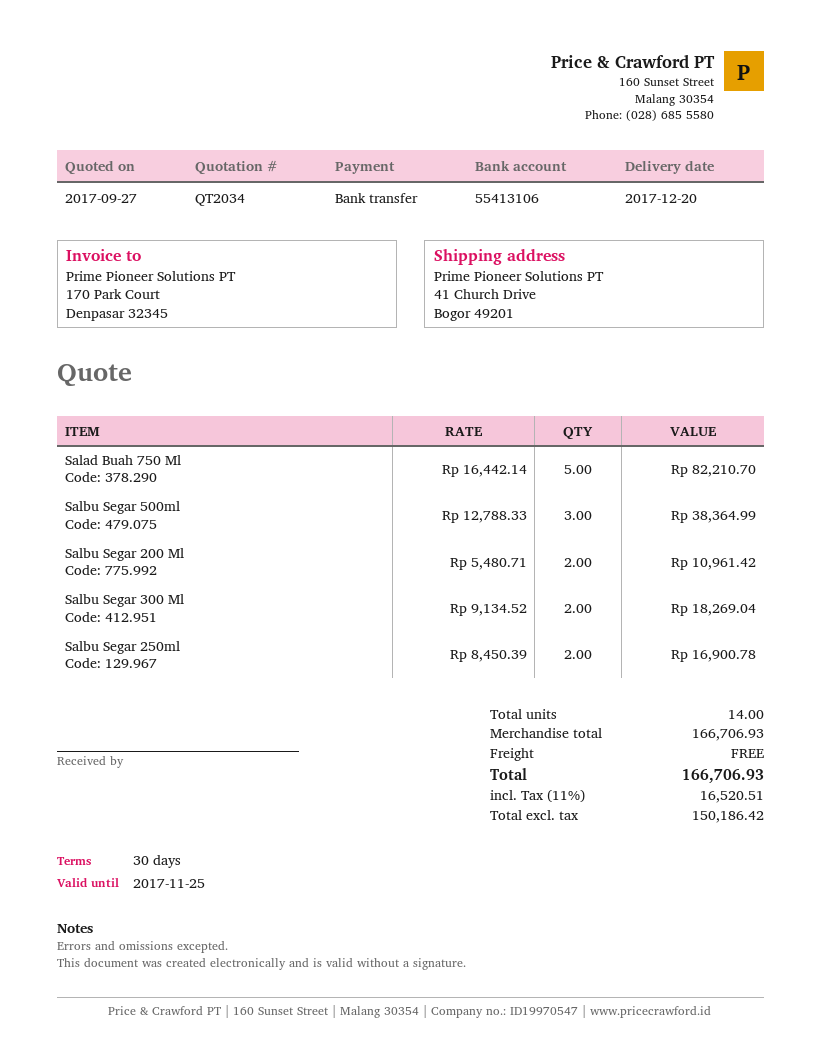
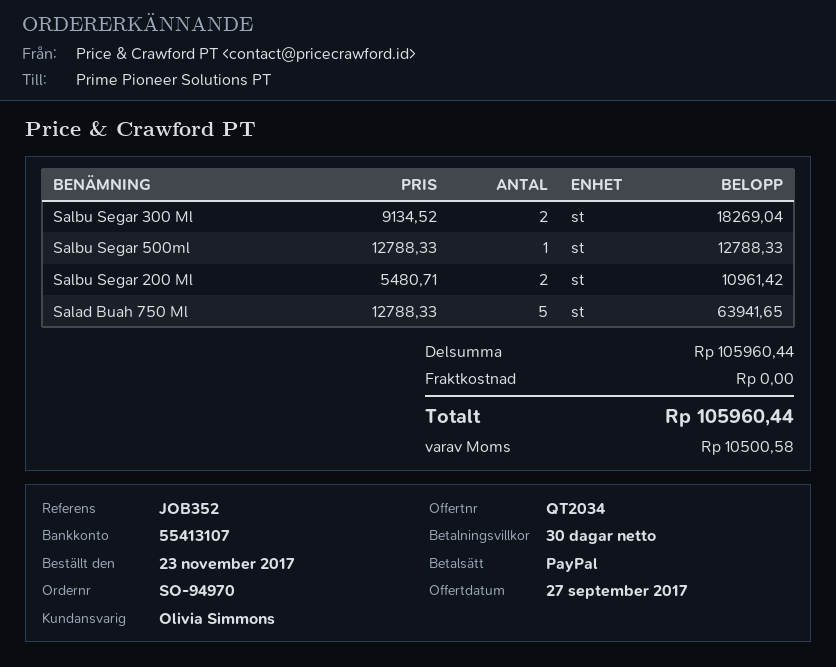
payment method: bank transfer -> PayPal
bank account: 55413106 -> 55413107
Salad Buah 750 Ml: 5 x 16442.14 = 82210.70 -> 5 x 12788.33 = 63941.65
Salbu Segar 500ml: 3 x 12788.33 = 38364.99 -> 1 x 12788.33 = 12788.33
Salbu Segar 250ml: 2 x 8450.39 = 16900.78 -> none
subtotal: 166706.93 -> 105960.44
tax: 16520.51 -> 10500.58
total: 166706.93 -> 105960.44

